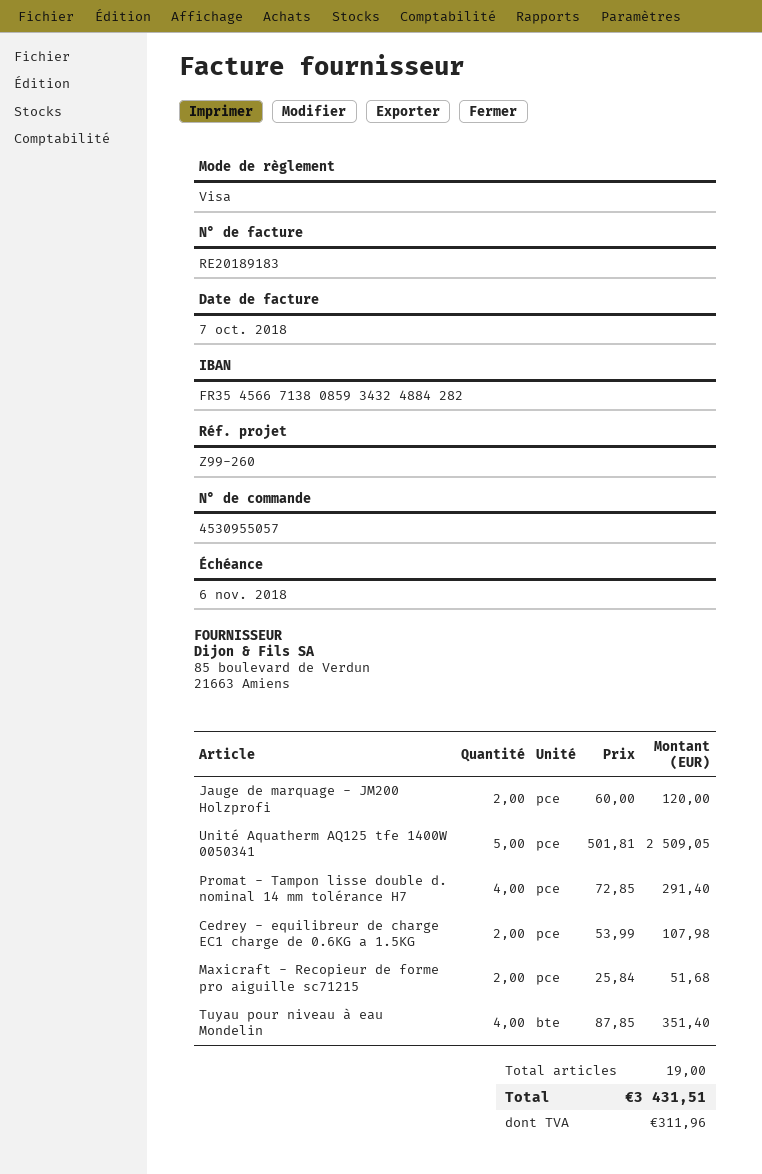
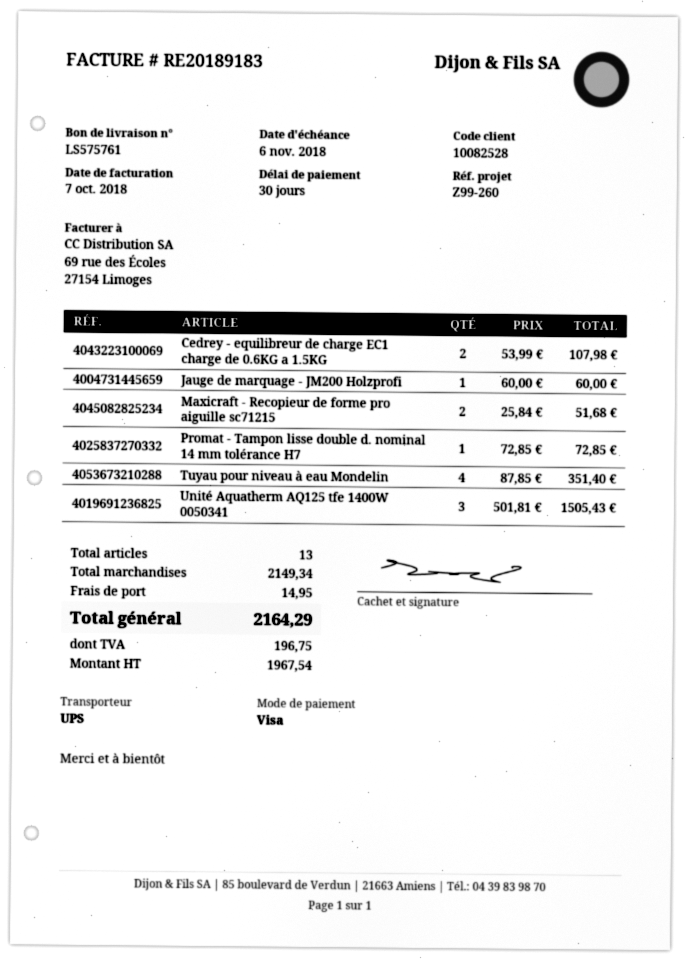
Jauge de marquage - JM200 Holzprofi: 2 x 60.00 = 120.00 -> 1 x 60.00 = 60.00
Unité Aquatherm AQ125 tfe 1400W 0050341: 5 x 501.81 = 2509.05 -> 3 x 501.81 = 1505.43
Promat - Tampon lisse double d. nominal 14 mm tolérance H7: 4 x 72.85 = 291.40 -> 1 x 72.85 = 72.85
total quantity: 19 -> 13
shipping: none -> 14.95
tax: 311.96 -> 196.75
total: 3431.51 -> 2164.29

